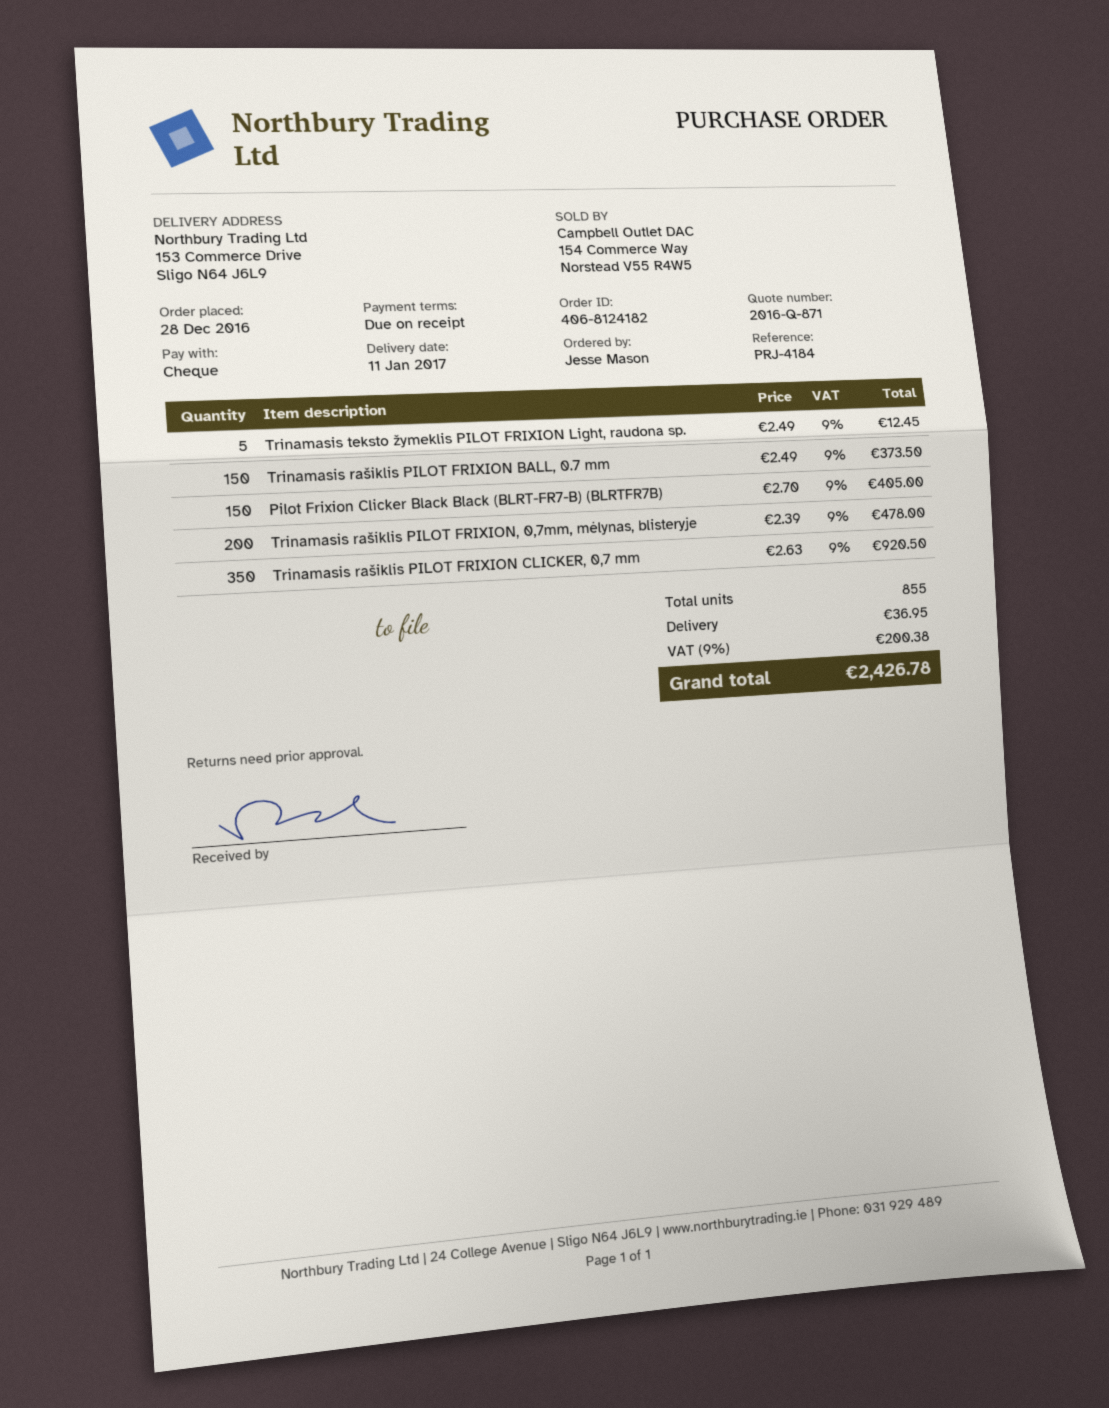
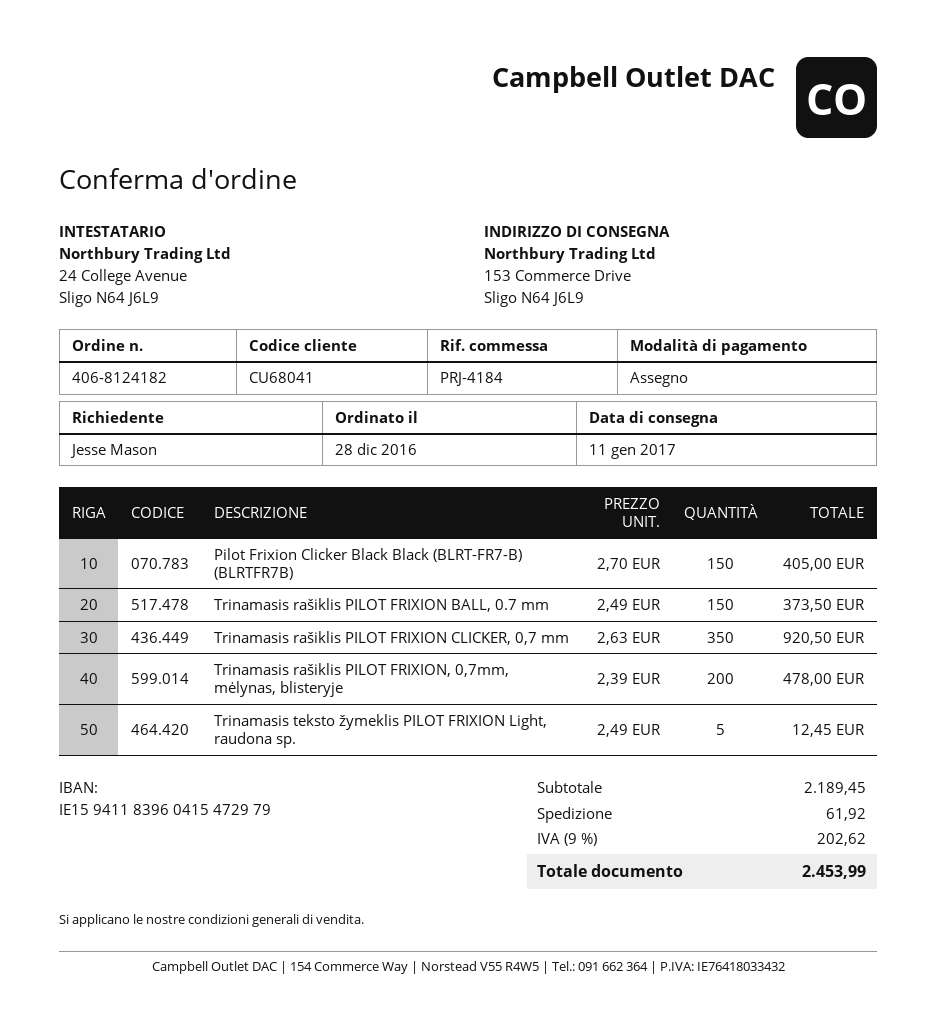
shipping: 36.95 -> 61.92
tax: 9% = 200.38 -> 9% = 202.62
total: 2426.78 -> 2453.99

